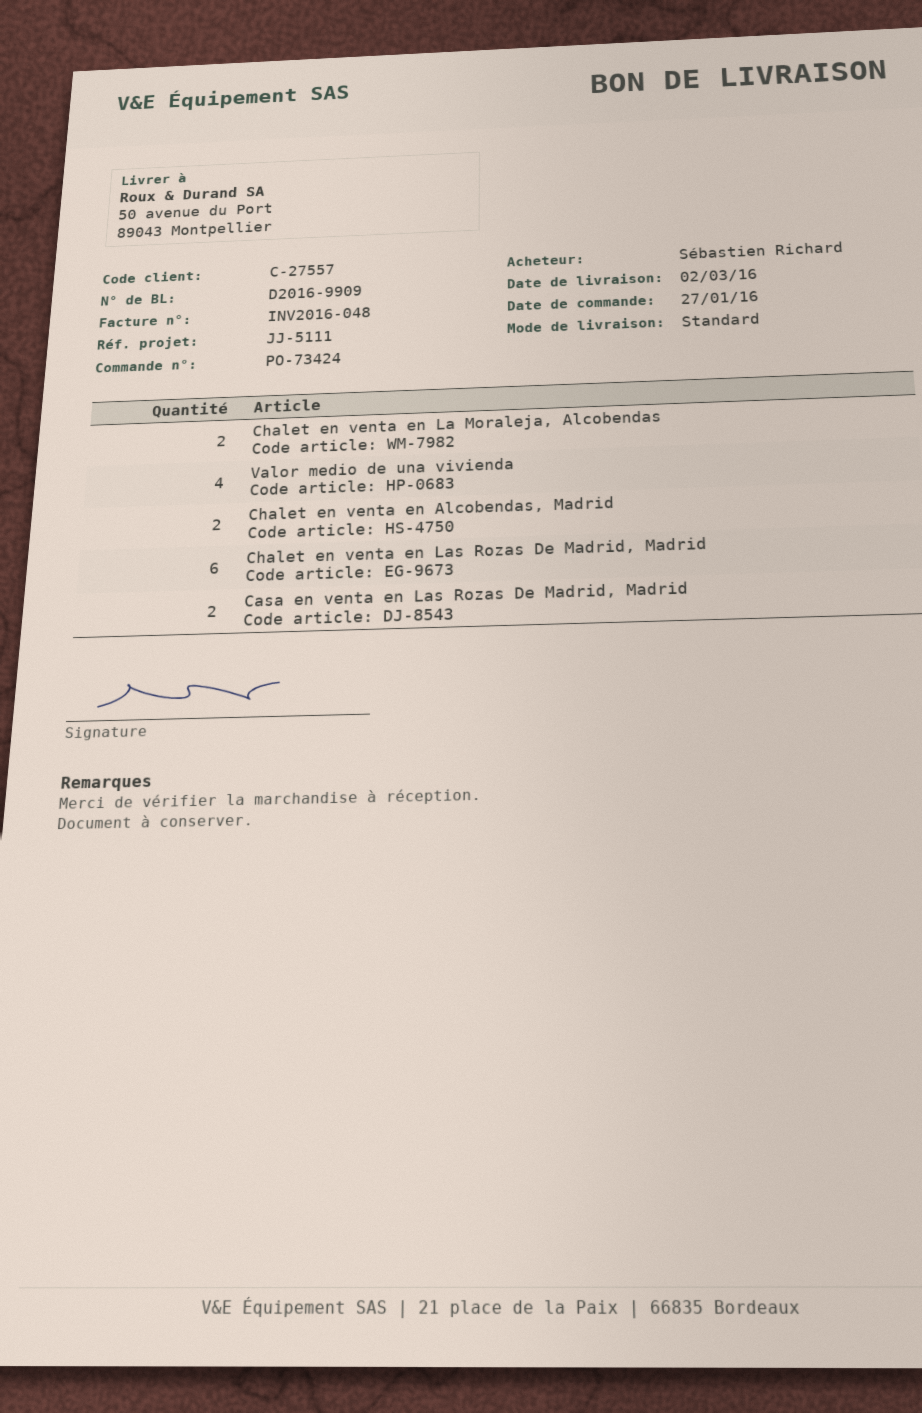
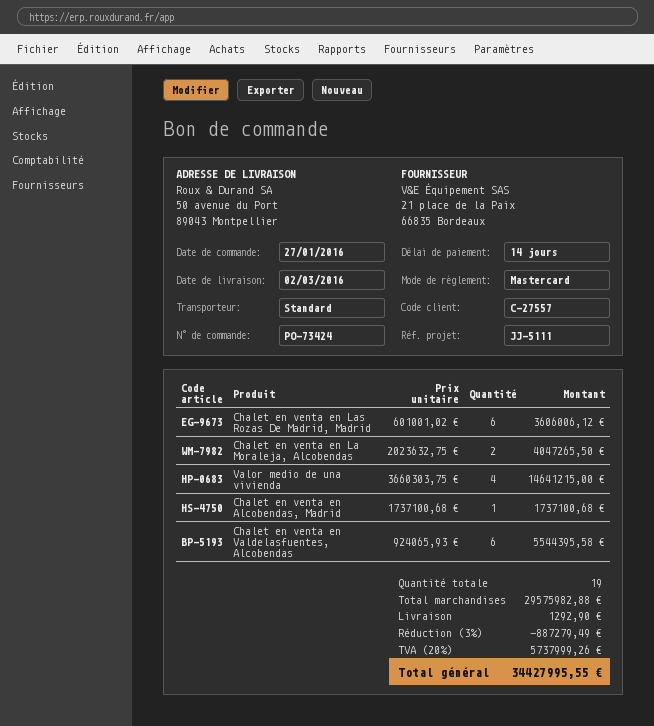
Chalet en venta en Alcobendas, Madrid: 2 -> 1
Casa en venta en Las Rozas De Madrid, Madrid: 2 -> none
Chalet en venta en Valdelasfuentes, Alcobendas: none -> 6

